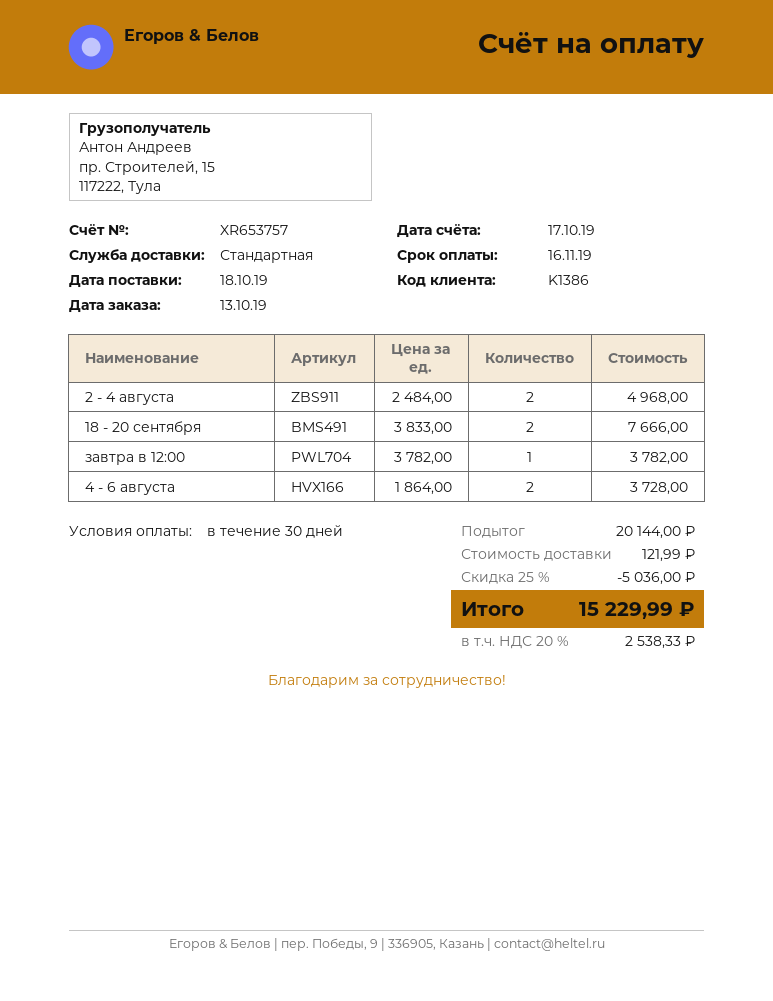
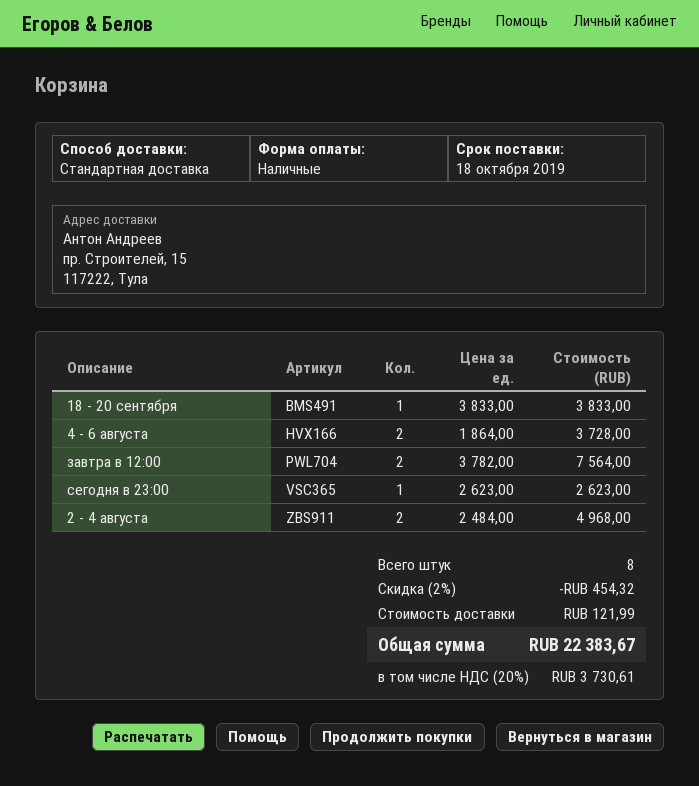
18 - 20 сентября: 2 x 3833.00 = 7666.00 -> 1 x 3833.00 = 3833.00
завтра в 12:00: 1 x 3782.00 = 3782.00 -> 2 x 3782.00 = 7564.00
сегодня в 23:00: none -> 1 x 2623.00 = 2623.00
discount: 25% = 5036.00 -> 2% = 454.32
tax: 20% = 2538.33 -> 20% = 3730.61
total: 15229.99 -> 22383.67

